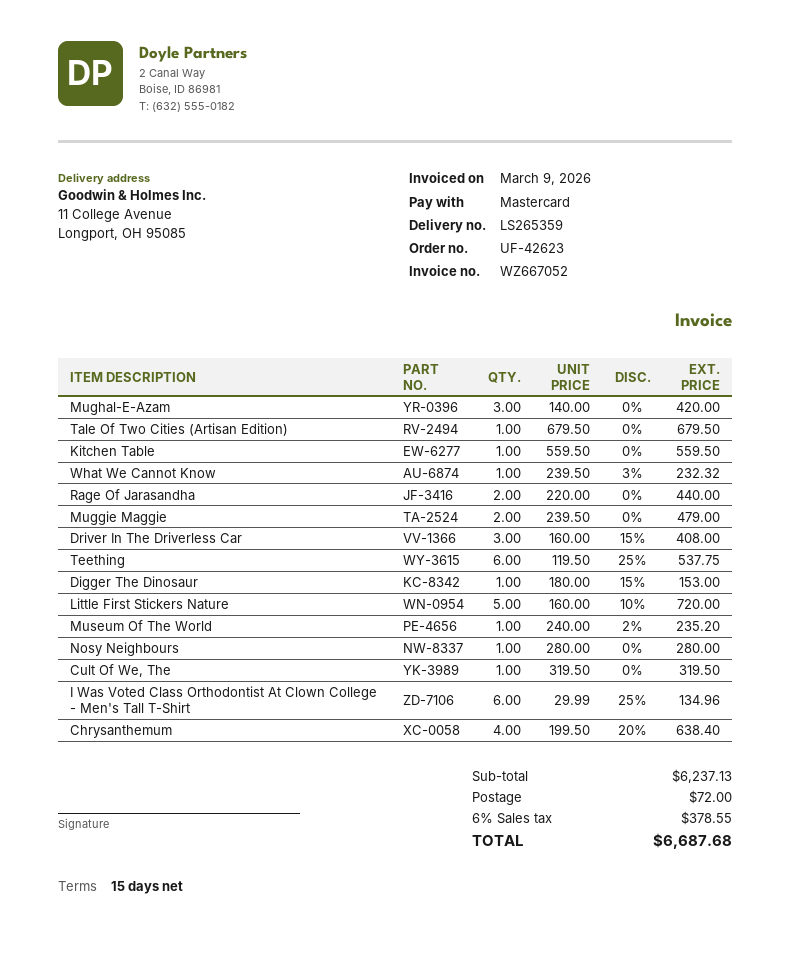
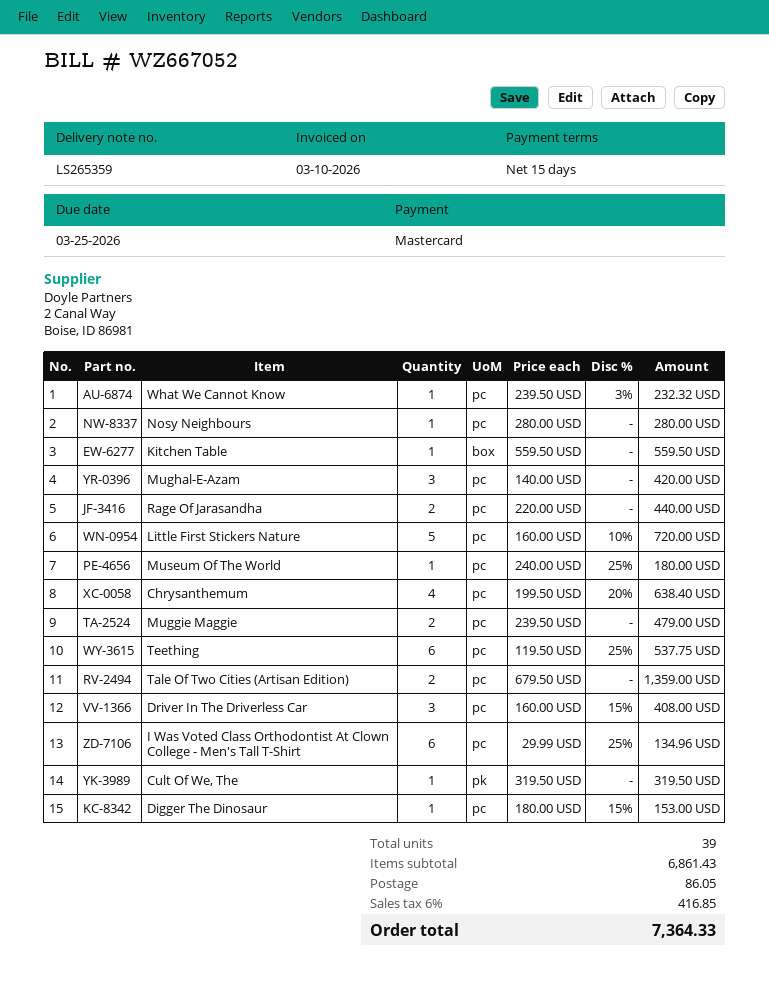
invoice date: 2026-03-09 -> 2026-03-10
Tale Of Two Cities (Artisan Edition): 1 x 679.50 = 679.50 -> 2 x 679.50 = 1359.00
Museum Of The World: 1 x 240.00 - 2% = 235.20 -> 1 x 240.00 - 25% = 180.00
subtotal: 6237.13 -> 6861.43
shipping: 72.00 -> 86.05
tax: 6% = 378.55 -> 6% = 416.85
total: 6687.68 -> 7364.33

